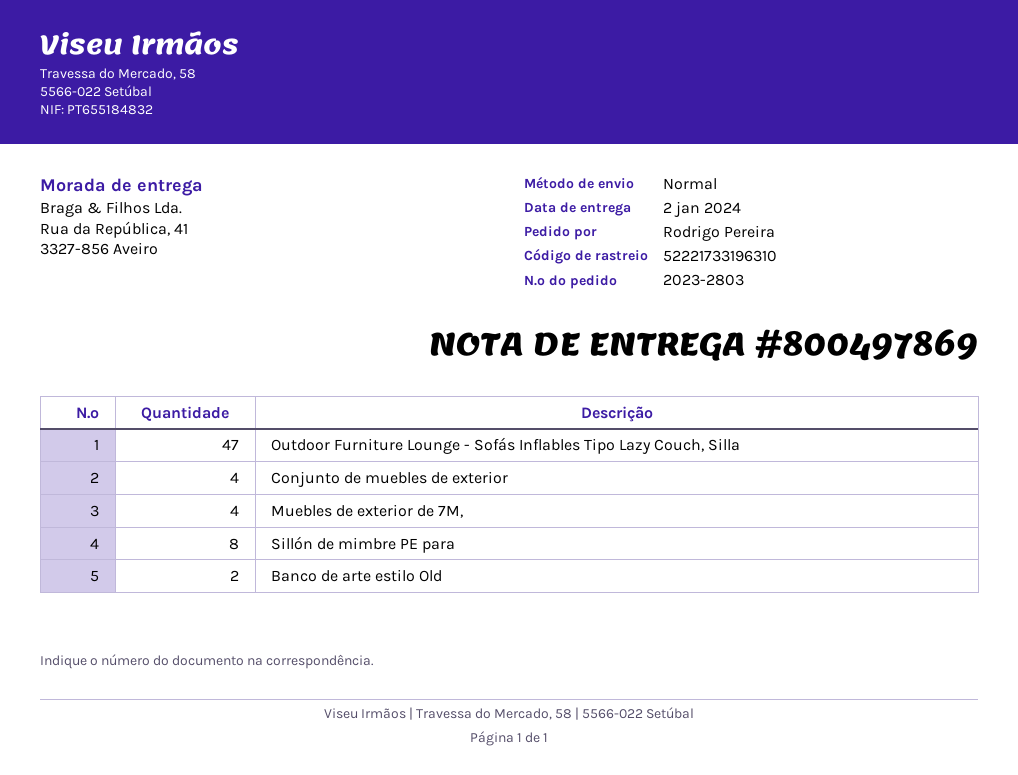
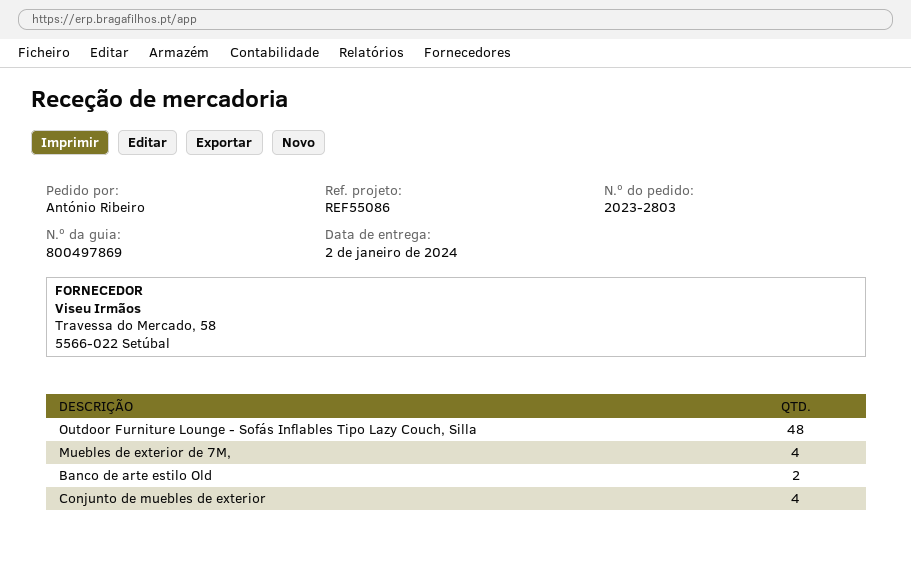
ordered by: Rodrigo Pereira -> António Ribeiro
Outdoor Furniture Lounge - Sofás Inflables Tipo Lazy Couch, Silla: 47 -> 48
Sillón de mimbre PE para: 8 -> none

